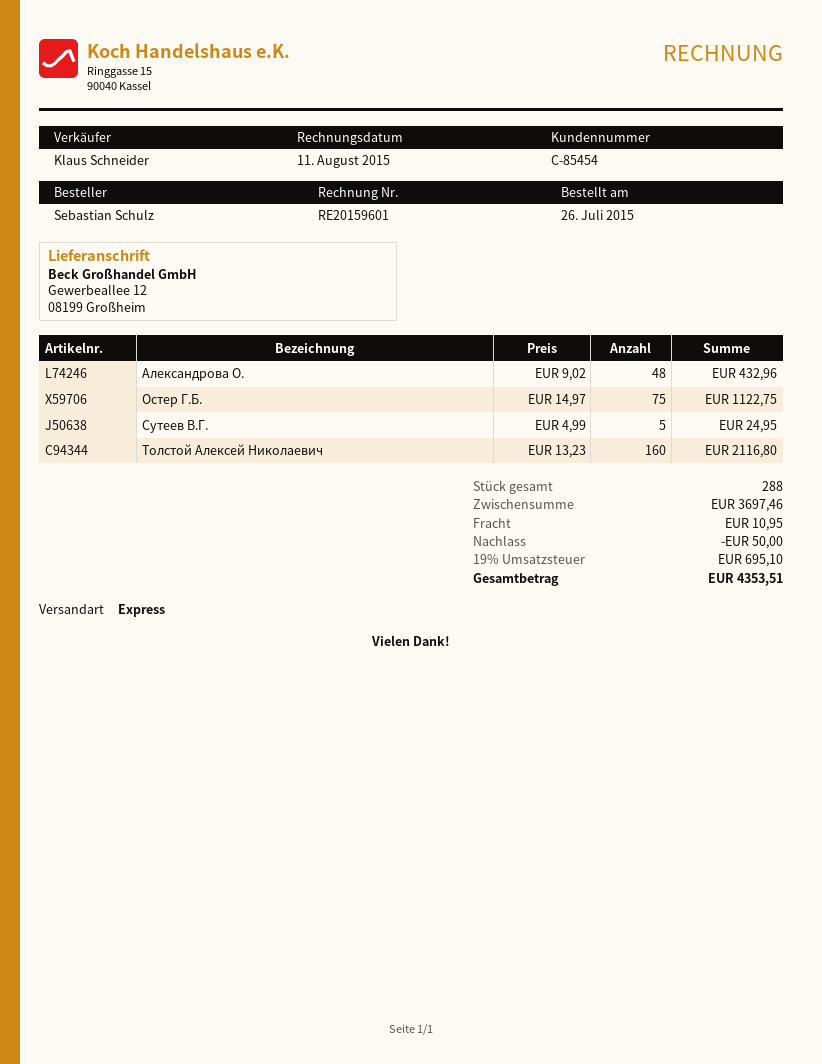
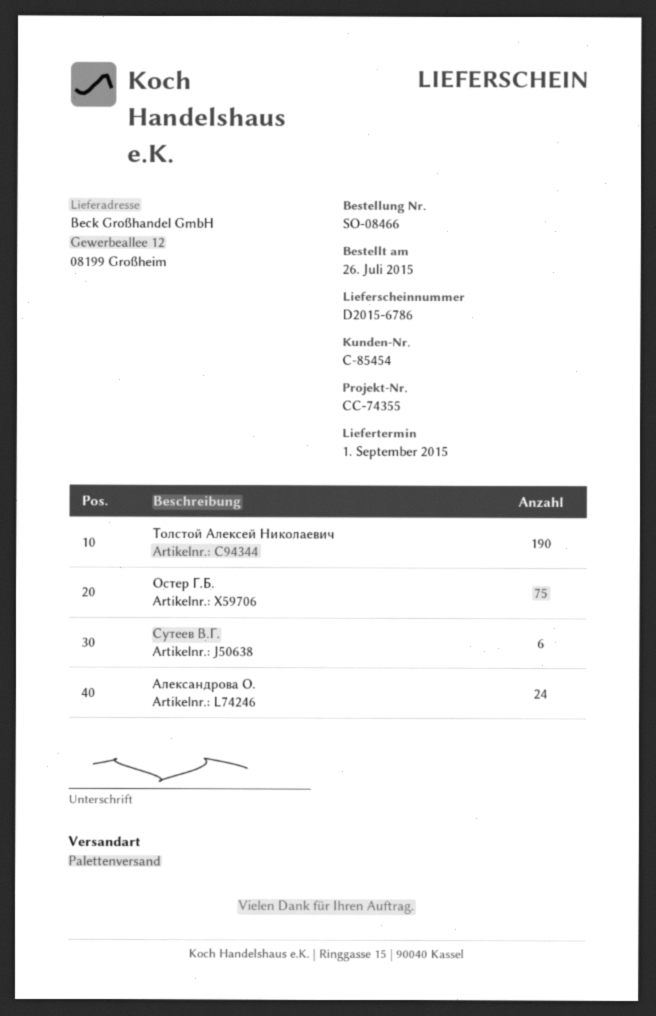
shipping method: express -> pallet freight
Александрова О.: 48 -> 24
Сутеев В.Г.: 5 -> 6
Толстой Алексей Николаевич: 160 -> 190

